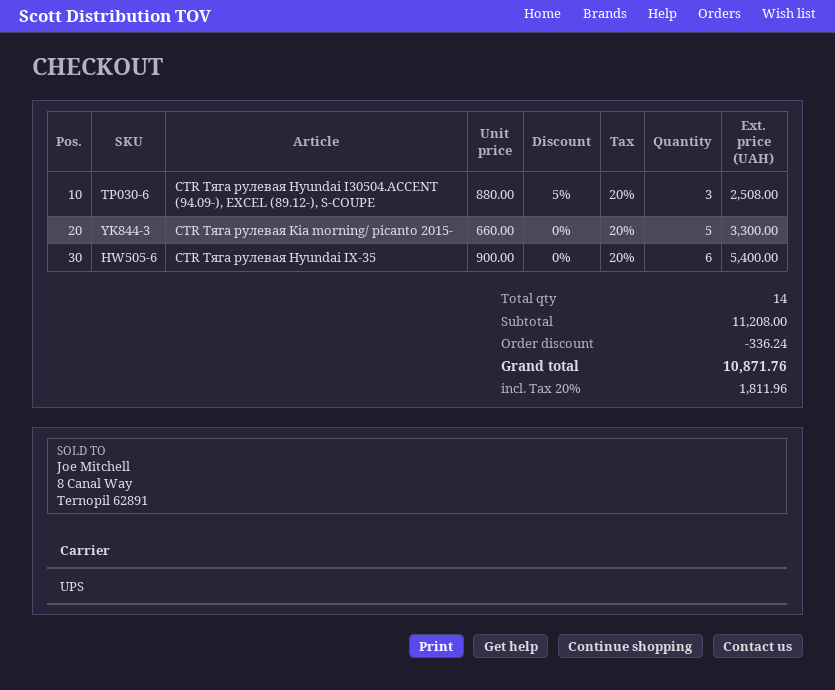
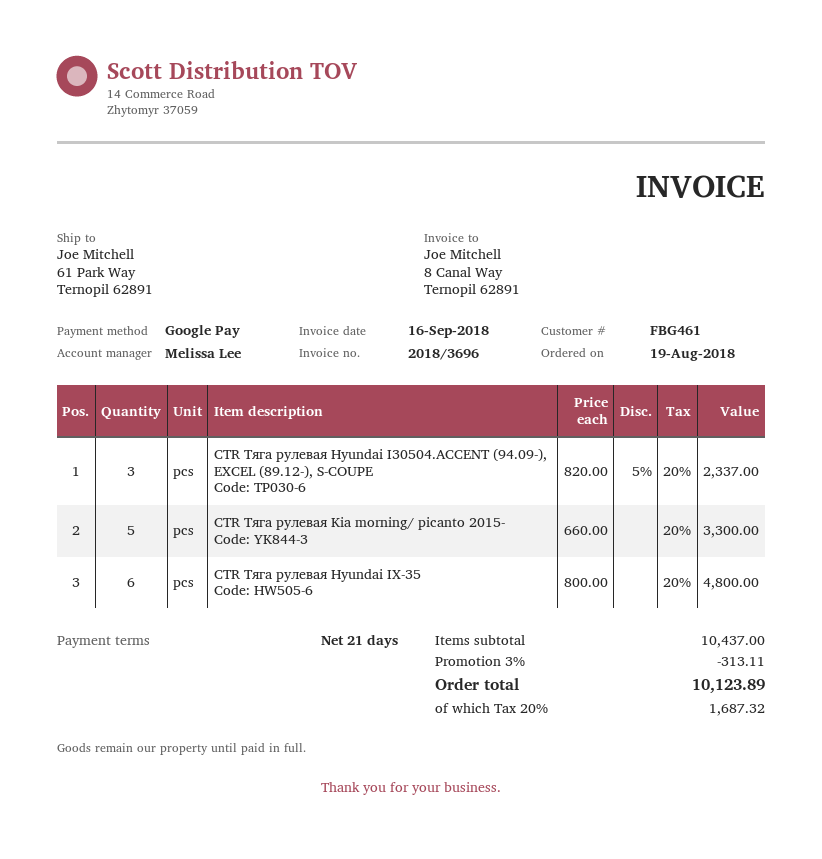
CTR Тяга рулевая Hyundai I30504.ACCENT (94.09-), EXCEL (89.12-), S-COUPE: 3 x 880.00 - 5% = 2508.00 -> 3 x 820.00 - 5% = 2337.00
CTR Тяга рулевая Hyundai IX-35: 6 x 900.00 = 5400.00 -> 6 x 800.00 = 4800.00
subtotal: 11208.00 -> 10437.00
discount: 336.24 -> 313.11
tax: 20% = 1811.96 -> 20% = 1687.32
total: 10871.76 -> 10123.89

